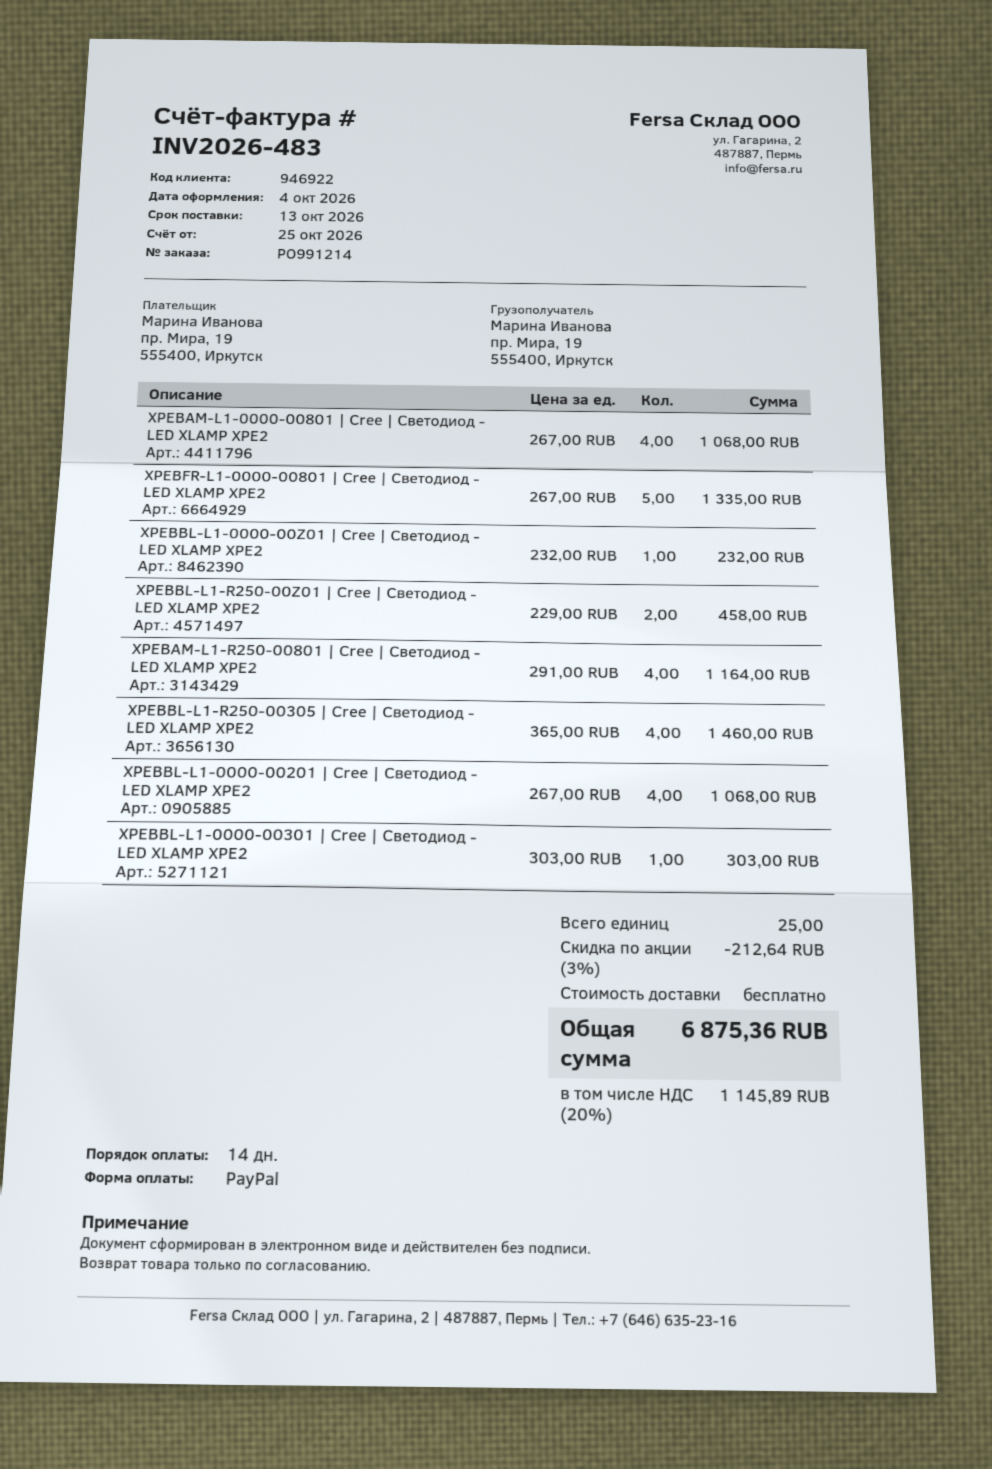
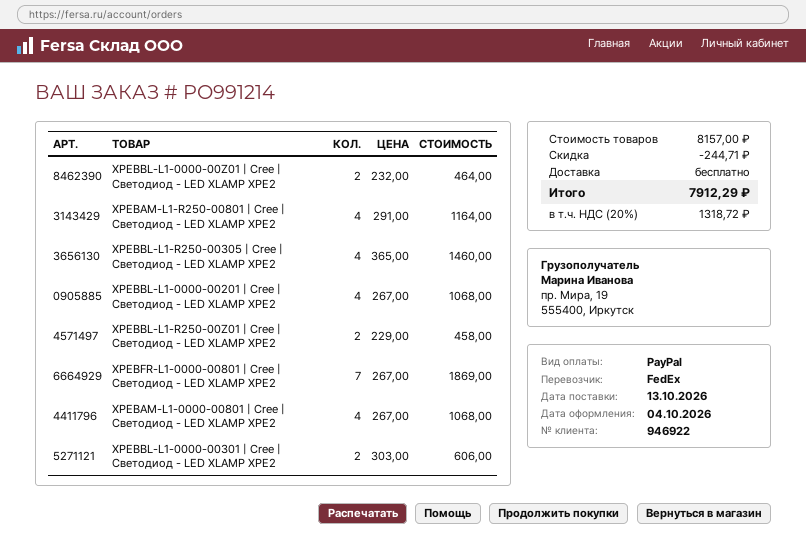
XPEBFR-L1-0000-00801 | Cree | Светодиод - LED XLAMP XPE2: 5 x 267.00 = 1335.00 -> 7 x 267.00 = 1869.00
XPEBBL-L1-0000-00Z01 | Cree | Светодиод - LED XLAMP XPE2: 1 x 232.00 = 232.00 -> 2 x 232.00 = 464.00
XPEBBL-L1-0000-00301 | Cree | Светодиод - LED XLAMP XPE2: 1 x 303.00 = 303.00 -> 2 x 303.00 = 606.00
discount: 212.64 -> 244.71
tax: 20% = 1145.89 -> 20% = 1318.72
total: 6875.36 -> 7912.29

